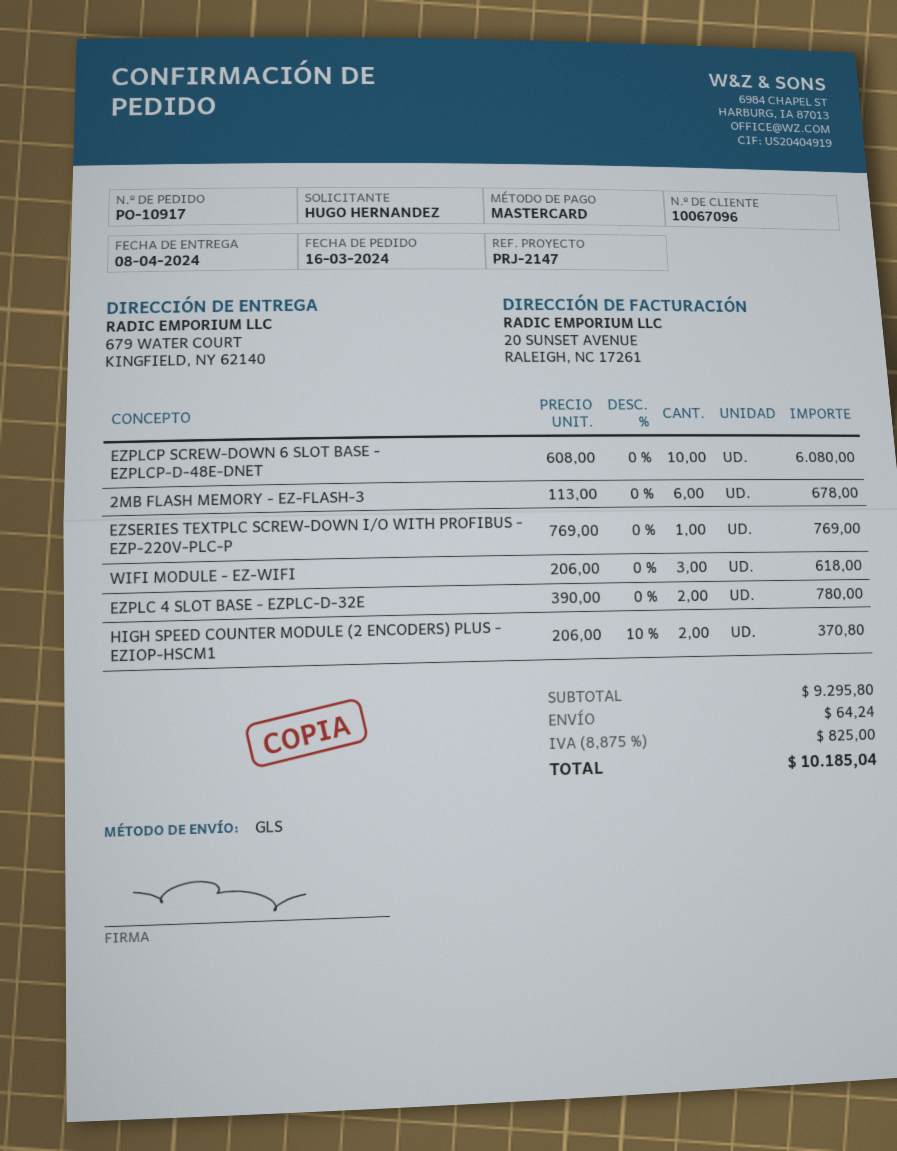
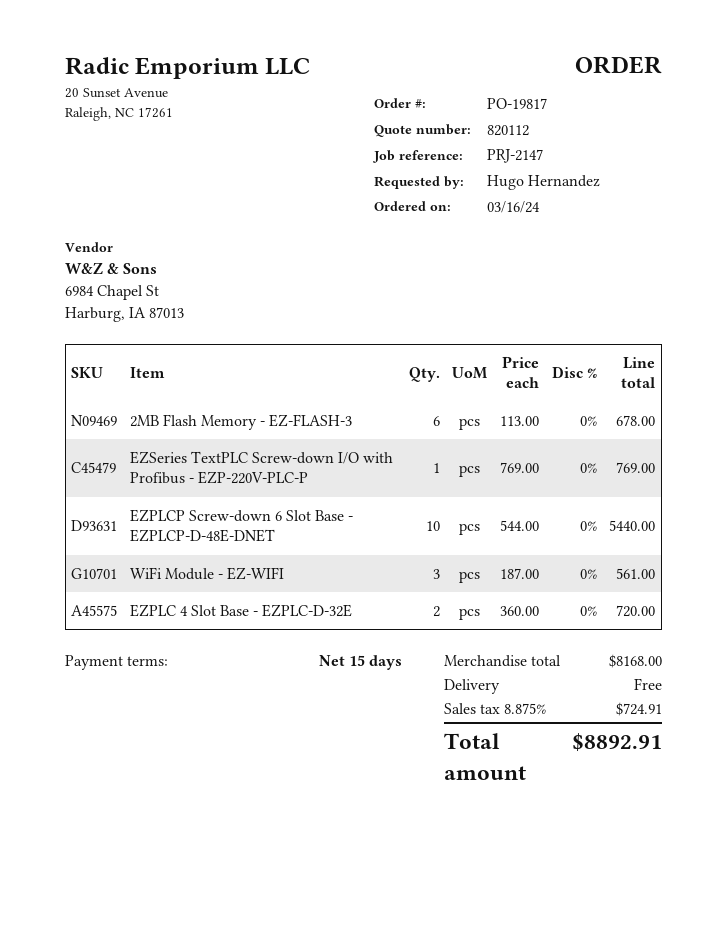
order number: PO-10917 -> PO-19817
EZPLCP SCREW-DOWN 6 SLOT BASE - EZPLCP-D-48E-DNET: 10 x 608.00 = 6080.00 -> 10 x 544.00 = 5440.00
WIFI MODULE - EZ-WIFI: 3 x 206.00 = 618.00 -> 3 x 187.00 = 561.00
EZPLC 4 SLOT BASE - EZPLC-D-32E: 2 x 390.00 = 780.00 -> 2 x 360.00 = 720.00
HIGH SPEED COUNTER MODULE (2 ENCODERS) PLUS - EZIOP-HSCM1: 2 x 206.00 - 10% = 370.80 -> none
subtotal: 9295.80 -> 8168.00
shipping: 64.24 -> 0.00
tax: 8.875% = 825.00 -> 8.875% = 724.91
total: 10185.04 -> 8892.91

